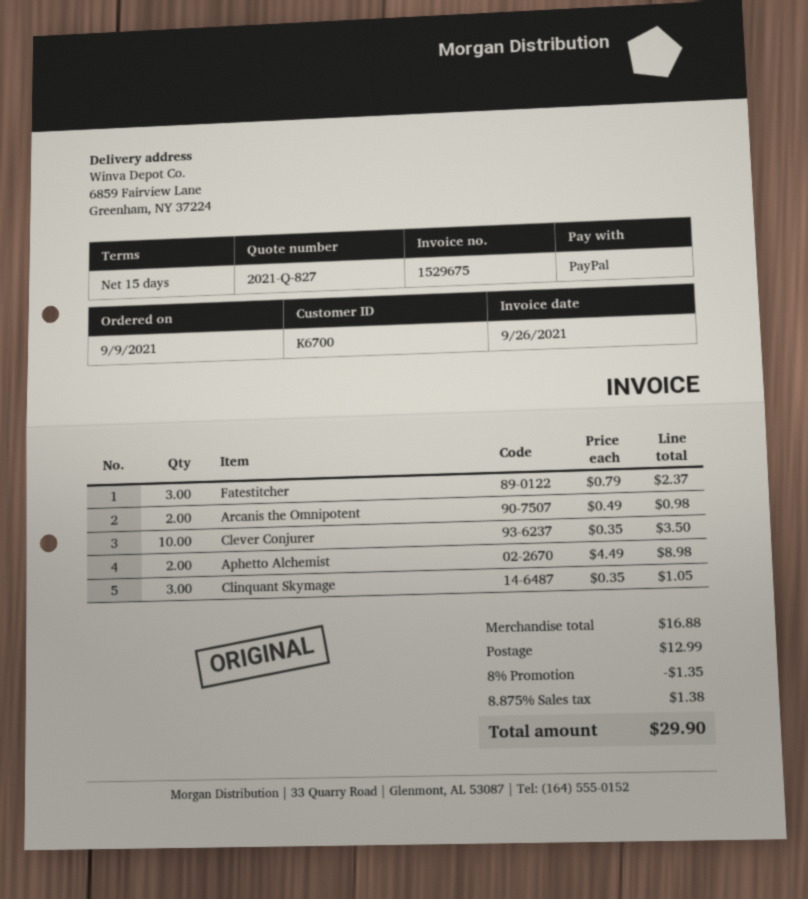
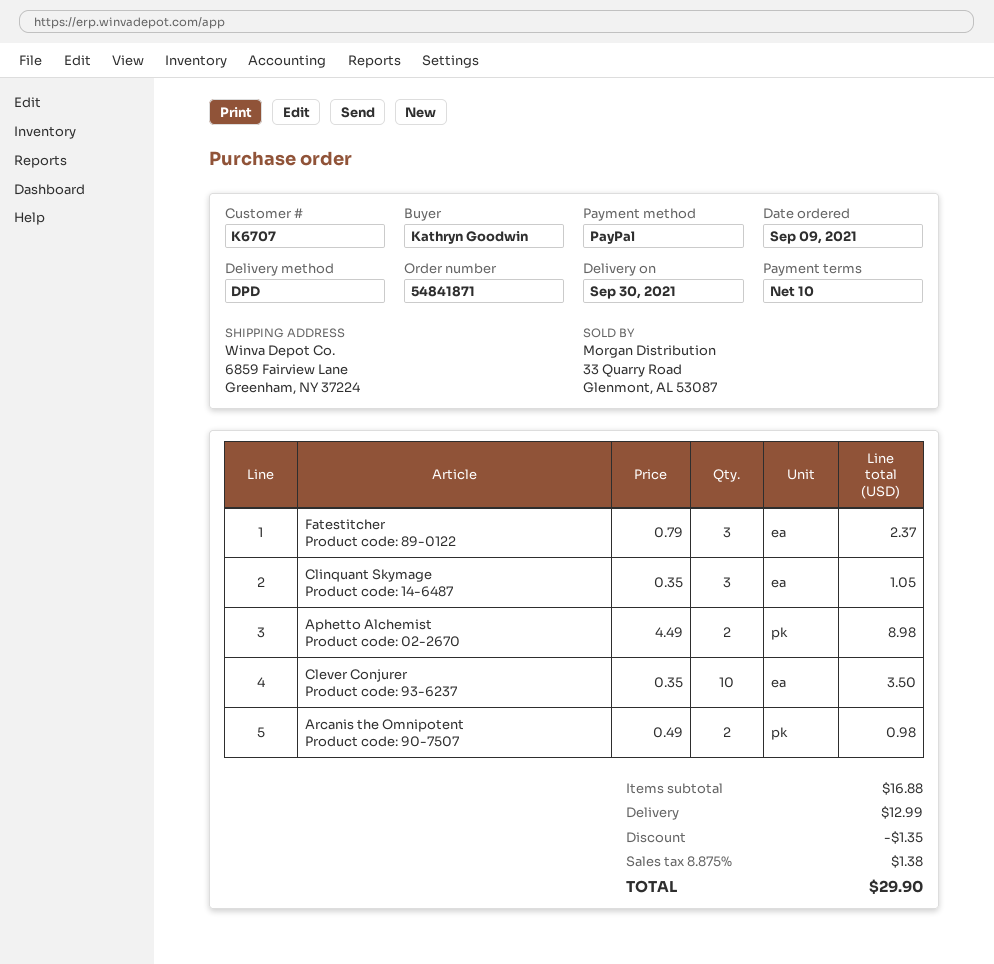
payment terms: 15 days -> 10 days
customer number: K6700 -> K6707

